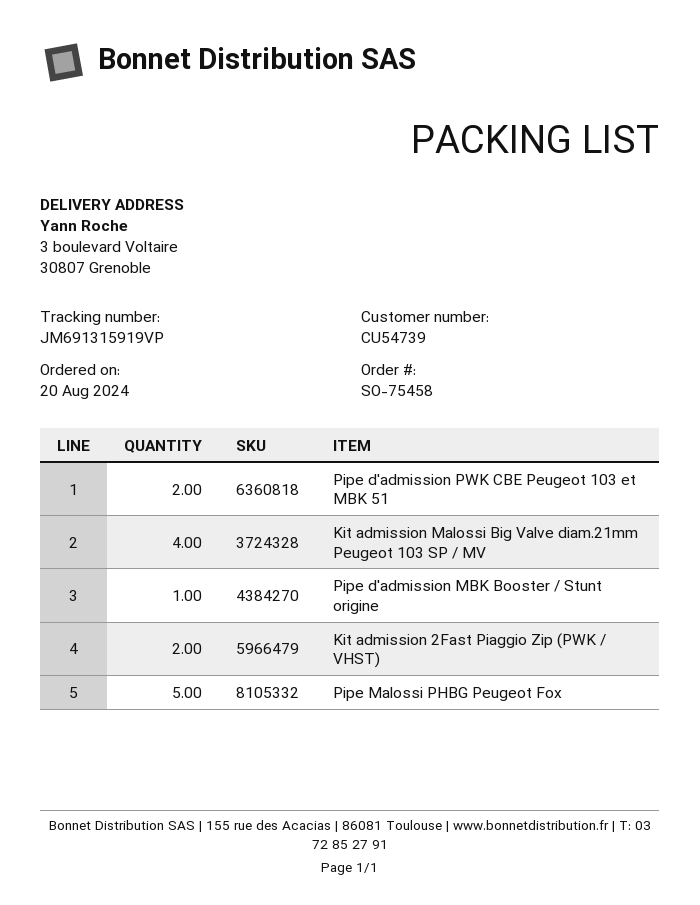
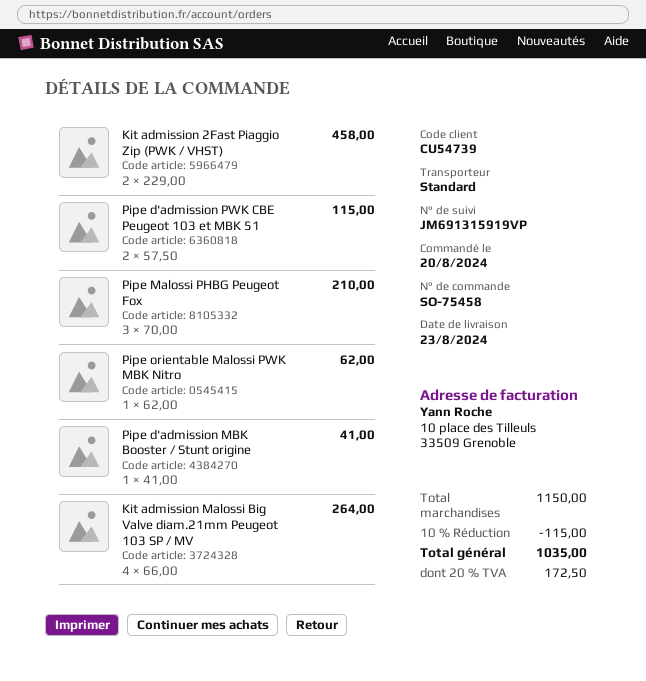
Pipe Malossi PHBG Peugeot Fox: 5 -> 3
Pipe orientable Malossi PWK MBK Nitro: none -> 1

